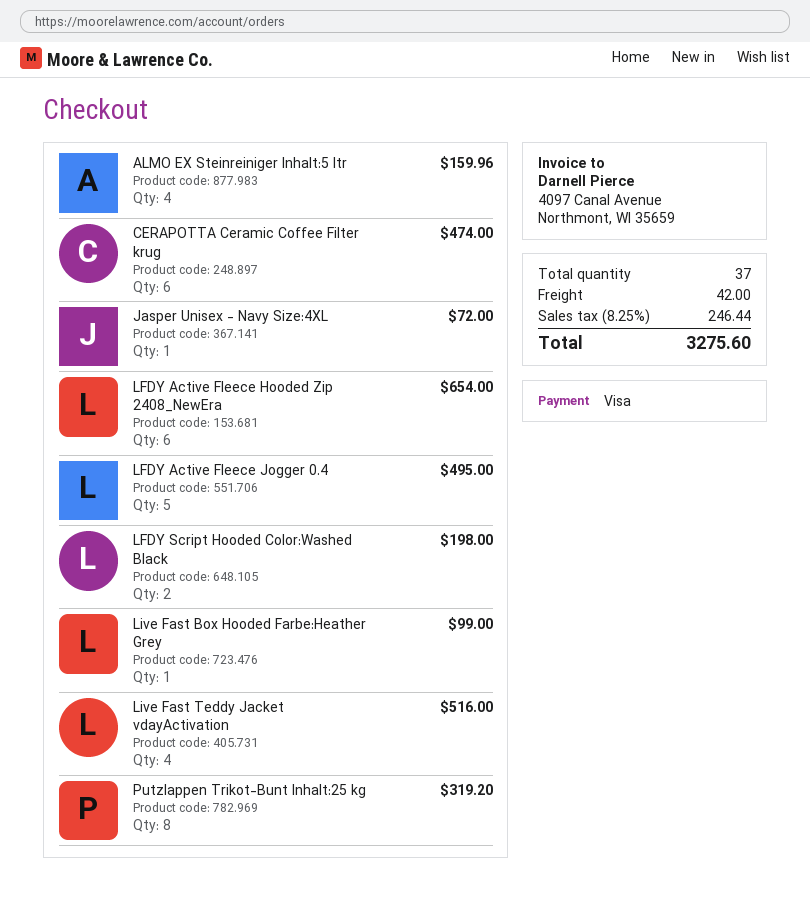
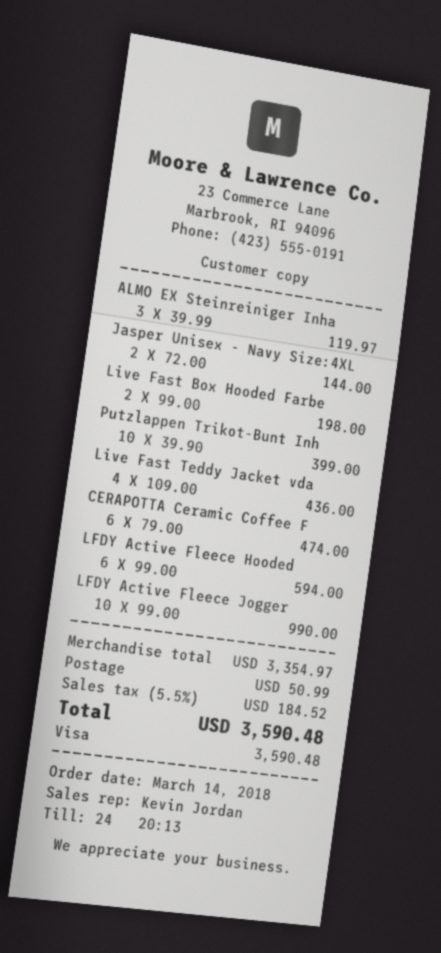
ALMO EX Steinreiniger Inhalt:5 ltr: 4 for 159.96 -> 3 for 119.97
Jasper Unisex - Navy Size:4XL: 1 for 72.00 -> 2 for 144.00
LFDY Active Fleece Hooded Zip 2408_NewEra: 6 for 654.00 -> 6 for 594.00
LFDY Active Fleece Jogger 0.4: 5 for 495.00 -> 10 for 990.00
LFDY Script Hooded Color:Washed Black: 2 for 198.00 -> none
Live Fast Box Hooded Farbe:Heather Grey: 1 for 99.00 -> 2 for 198.00
Live Fast Teddy Jacket vdayActivation: 4 for 516.00 -> 4 for 436.00
Putzlappen Trikot-Bunt Inhalt:25 kg: 8 for 319.20 -> 10 for 399.00
shipping: 42.00 -> 50.99
tax: 8.25% = 246.44 -> 5.5% = 184.52
total: 3275.60 -> 3590.48

